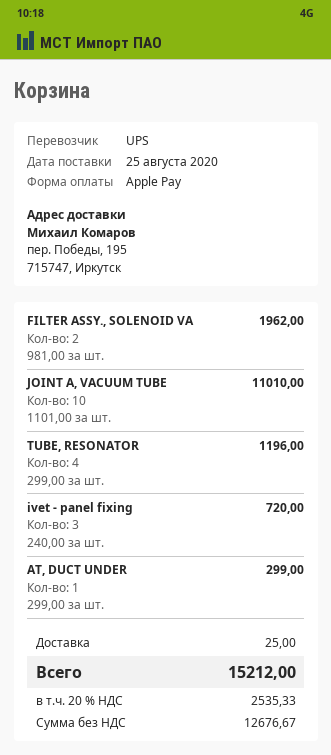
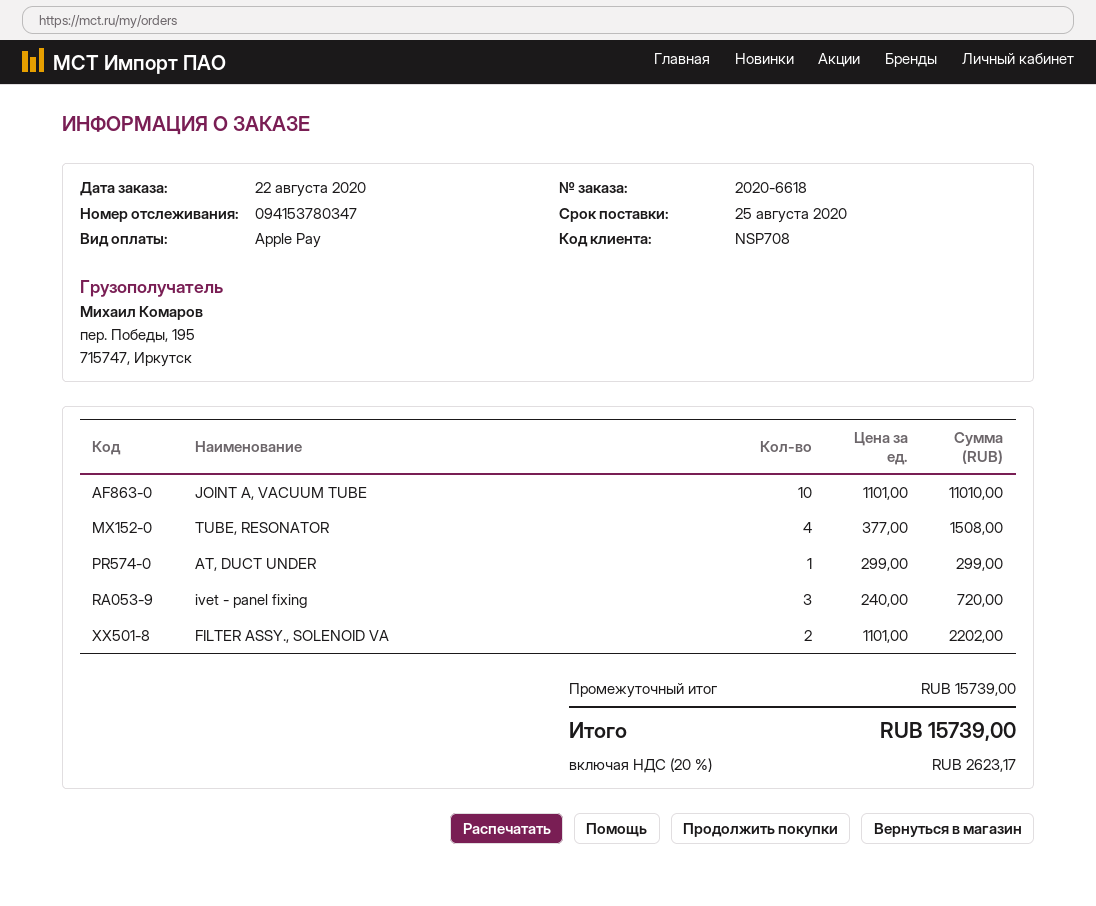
FILTER ASSY., SOLENOID VA: 2 x 981.00 = 1962.00 -> 2 x 1101.00 = 2202.00
TUBE, RESONATOR: 4 x 299.00 = 1196.00 -> 4 x 377.00 = 1508.00
shipping: 25.00 -> none
tax: 20% = 2535.33 -> 20% = 2623.17
total: 15212.00 -> 15739.00

